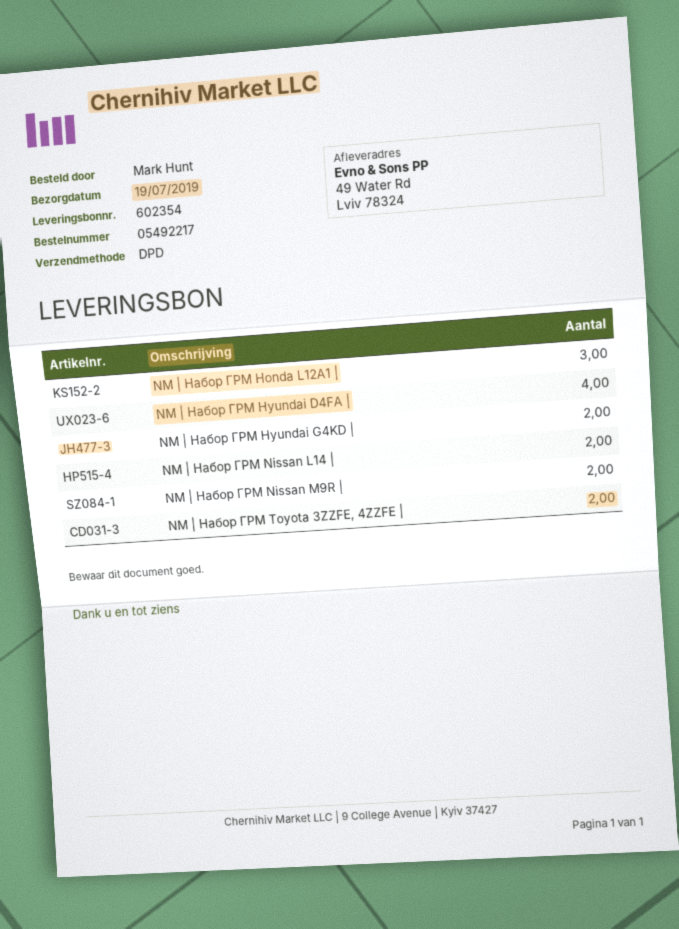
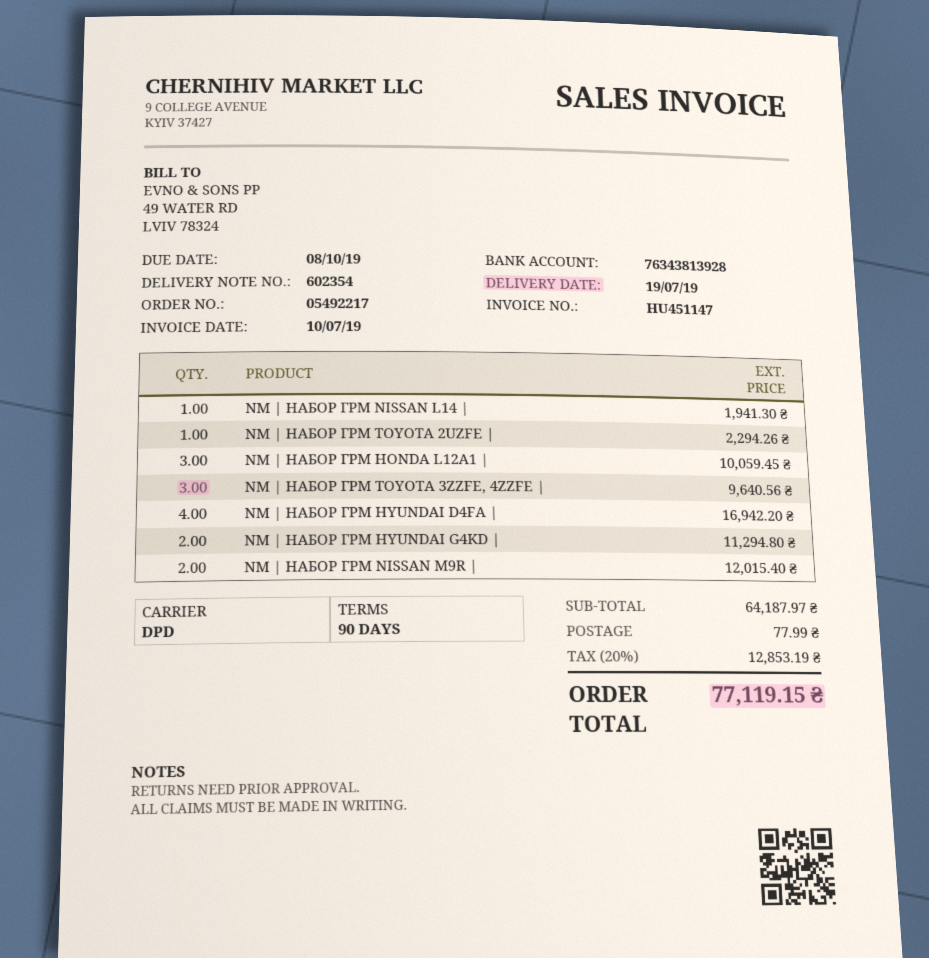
NM | Набор ГРМ Nissan L14 |: 2 -> 1
NM | Набор ГРМ Toyota 3ZZFE, 4ZZFE |: 2 -> 3
NM | НАБОР ГРМ TOYOTA 2UZFE |: none -> 1

